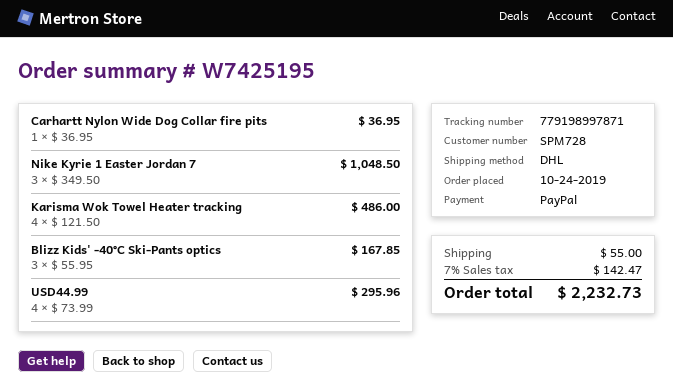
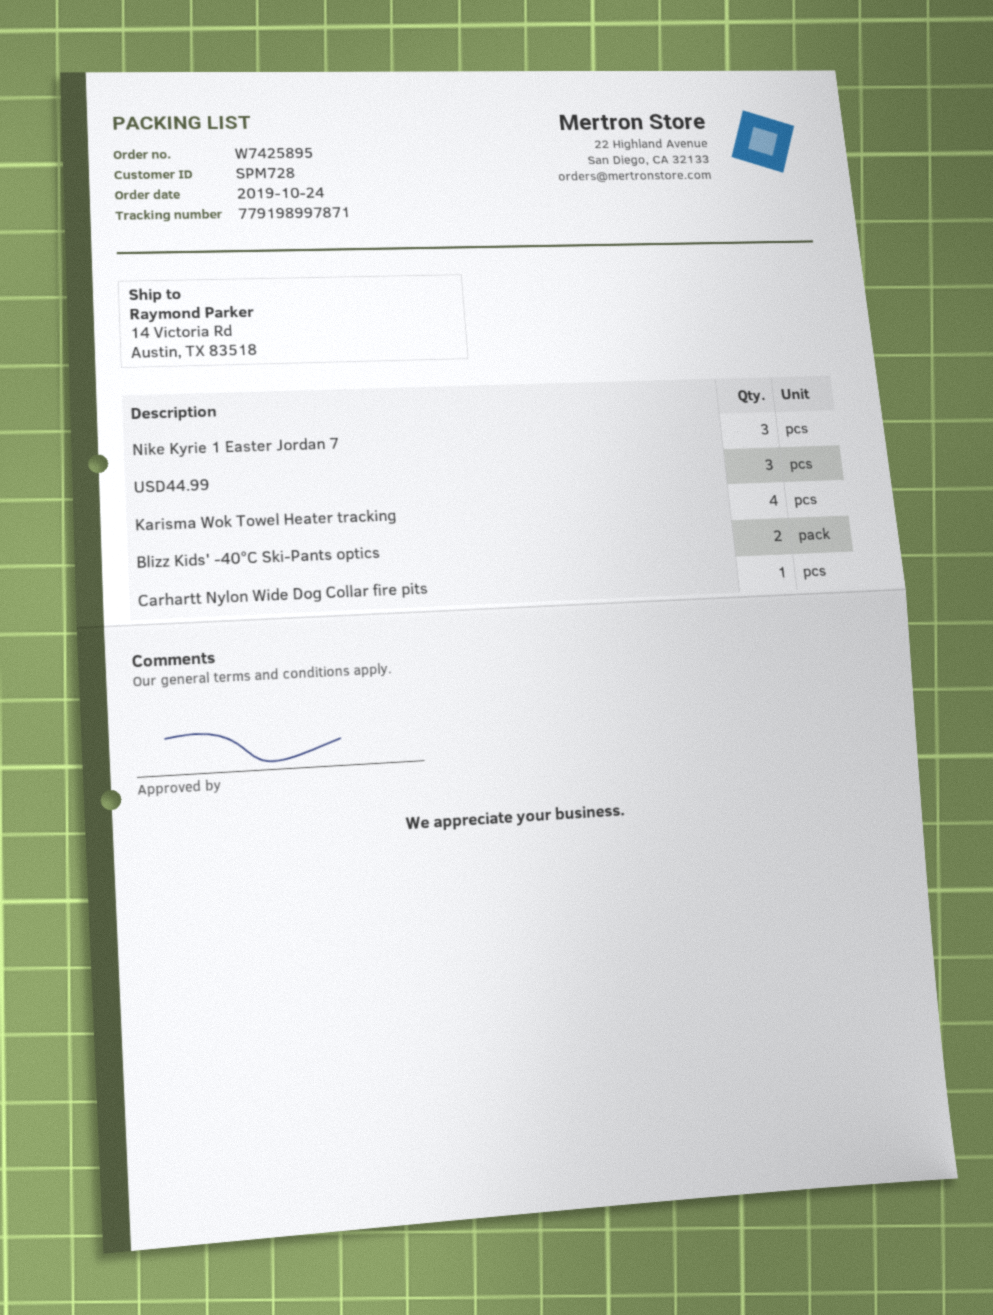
order number: W7425195 -> W7425895
Blizz Kids' -40°C Ski-Pants optics: 3 -> 2
USD44.99: 4 -> 3

